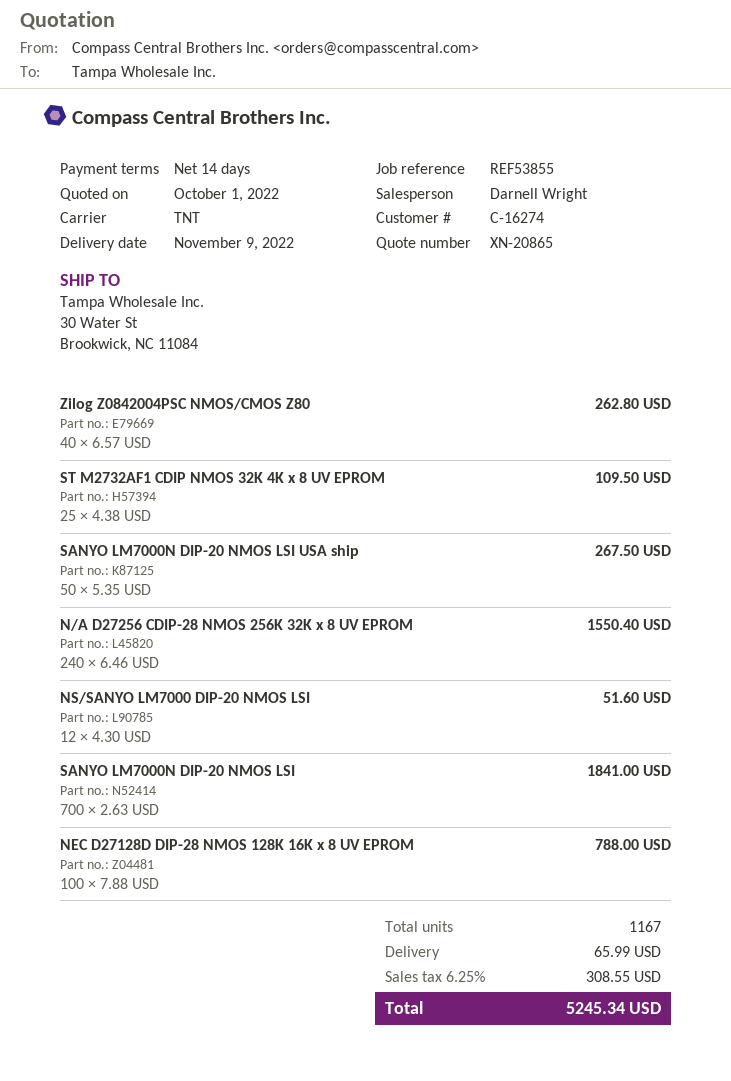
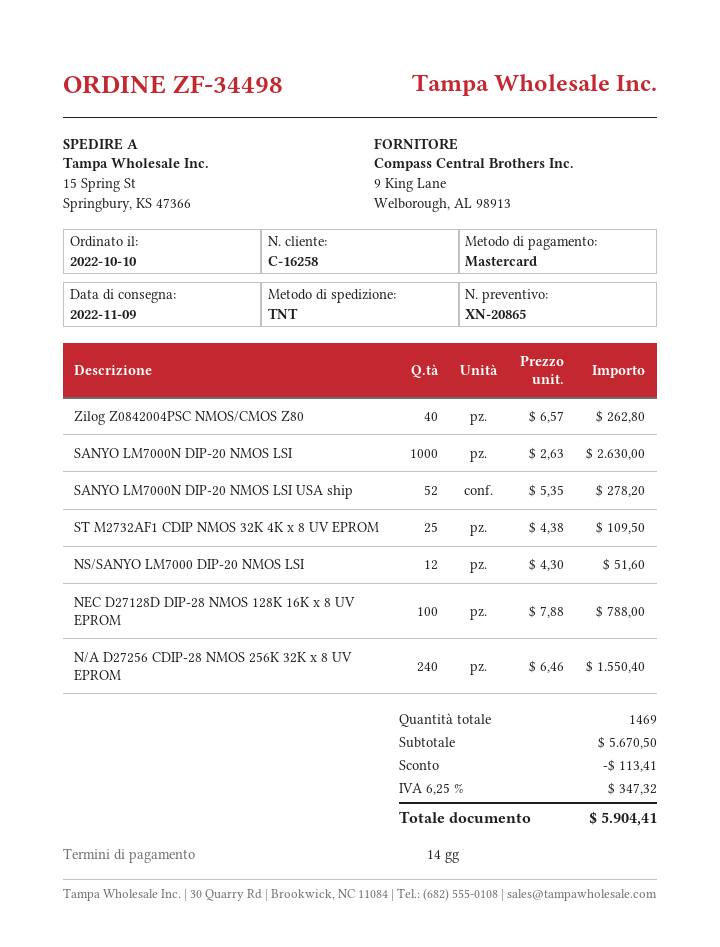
customer number: C-16274 -> C-16258
ship to: 30 Water St, Brookwick, NC 11084 -> 15 Spring St, Springbury, KS 47366
SANYO LM7000N DIP-20 NMOS LSI USA ship: 50 x 5.35 = 267.50 -> 52 x 5.35 = 278.20
SANYO LM7000N DIP-20 NMOS LSI: 700 x 2.63 = 1841.00 -> 1000 x 2.63 = 2630.00
total quantity: 1167 -> 1469
discount: none -> 113.41
shipping: 65.99 -> none
tax: 6.25% = 308.55 -> 6.25% = 347.32
total: 5245.34 -> 5904.41

